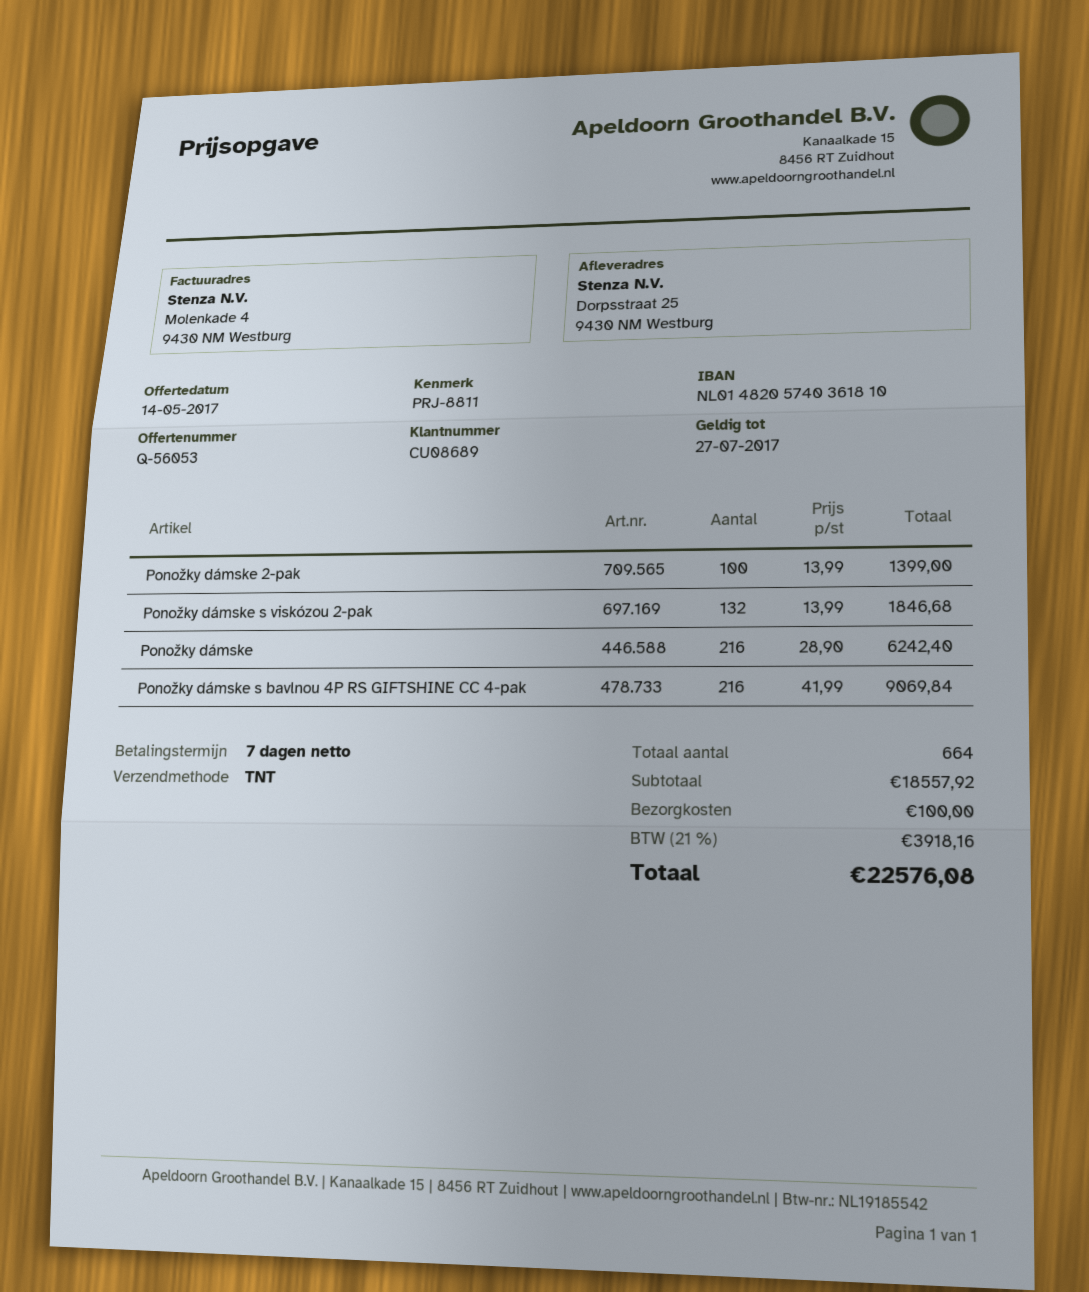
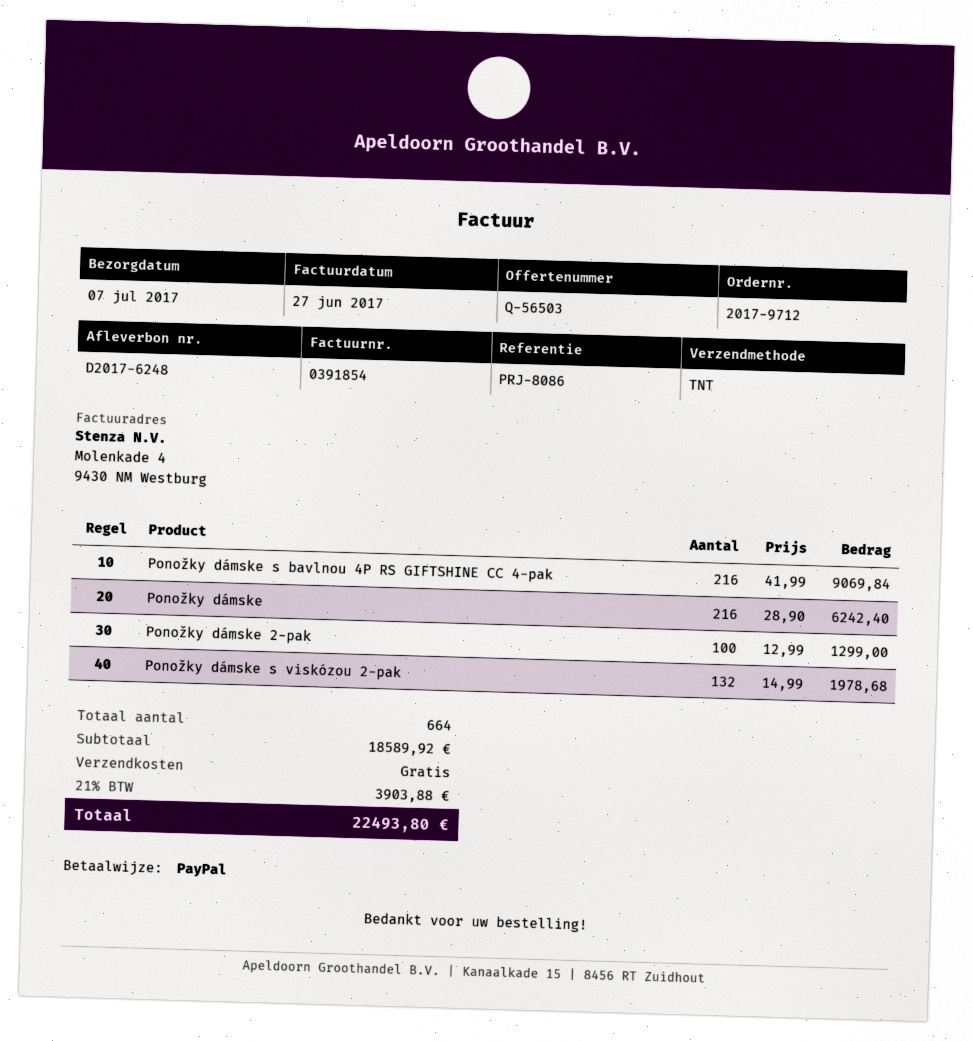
quote number: Q-56053 -> Q-56503
reference: PRJ-8811 -> PRJ-8086
Ponožky dámske 2-pak: 100 x 13.99 = 1399.00 -> 100 x 12.99 = 1299.00
Ponožky dámske s viskózou 2-pak: 132 x 13.99 = 1846.68 -> 132 x 14.99 = 1978.68
subtotal: 18557.92 -> 18589.92
shipping: 100.00 -> 0.00
tax: 21% = 3918.16 -> 21% = 3903.88
total: 22576.08 -> 22493.80

